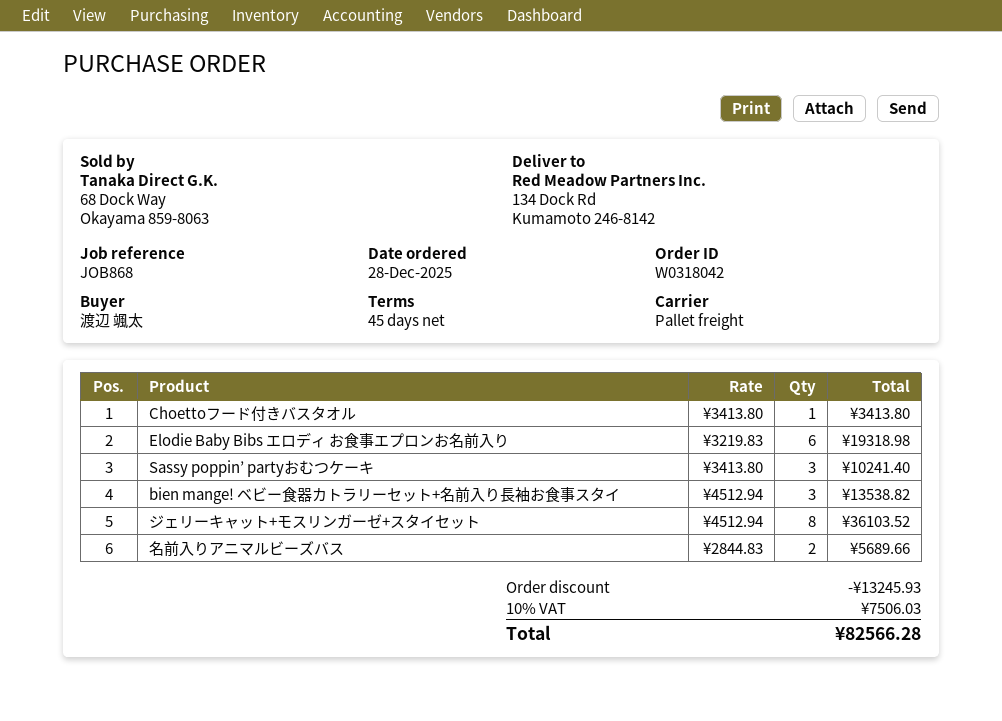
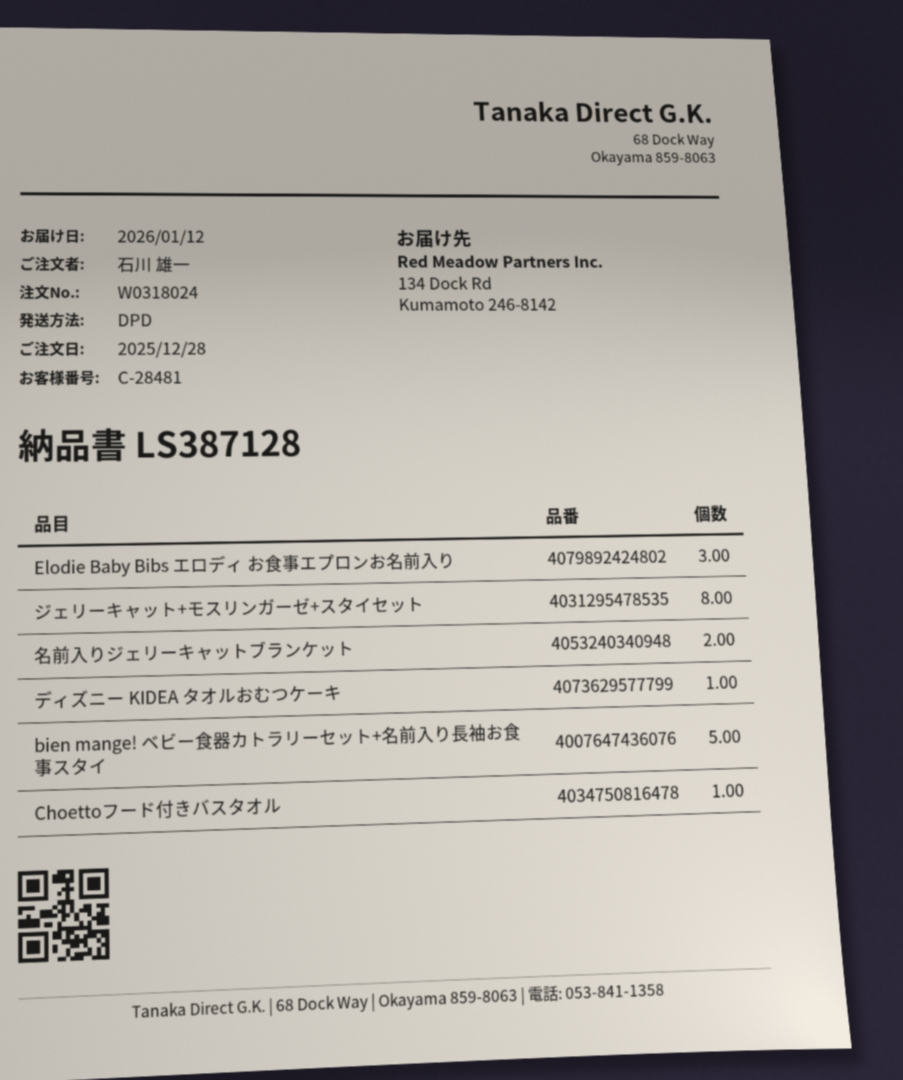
order number: W0318042 -> W0318024
ordered by: 渡辺 颯太 -> 石川 雄一
shipping method: pallet freight -> DPD
Elodie Baby Bibs エロディ お食事エプロンお名前入り: 6 -> 3
Sassy poppin’ partyおむつケーキ: 3 -> none
bien mange! ベビー食器カトラリーセット+名前入り長袖お食事スタイ: 3 -> 5
名前入りアニマルビーズバス: 2 -> none
名前入りジェリーキャットブランケット: none -> 2
ディズニー KIDEA タオルおむつケーキ: none -> 1

